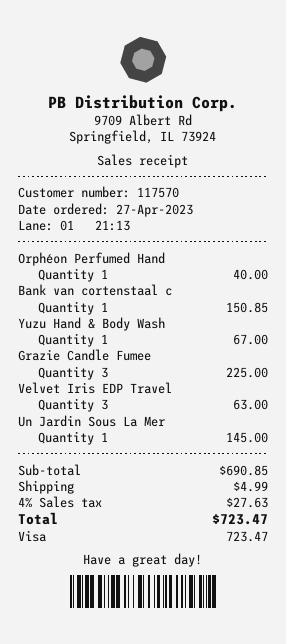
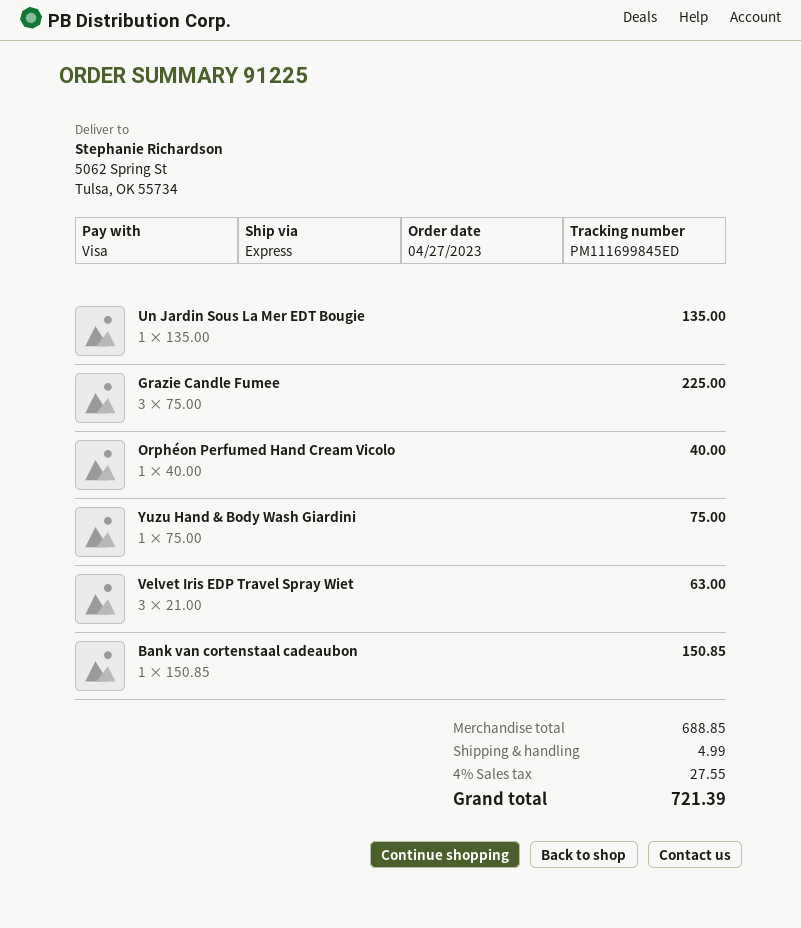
Yuzu Hand & Body Wash: 1 for 67.00 -> 1 for 75.00
Un Jardin Sous La Mer: 1 for 145.00 -> 1 for 135.00
subtotal: 690.85 -> 688.85
tax: 4% = 27.63 -> 4% = 27.55
total: 723.47 -> 721.39

